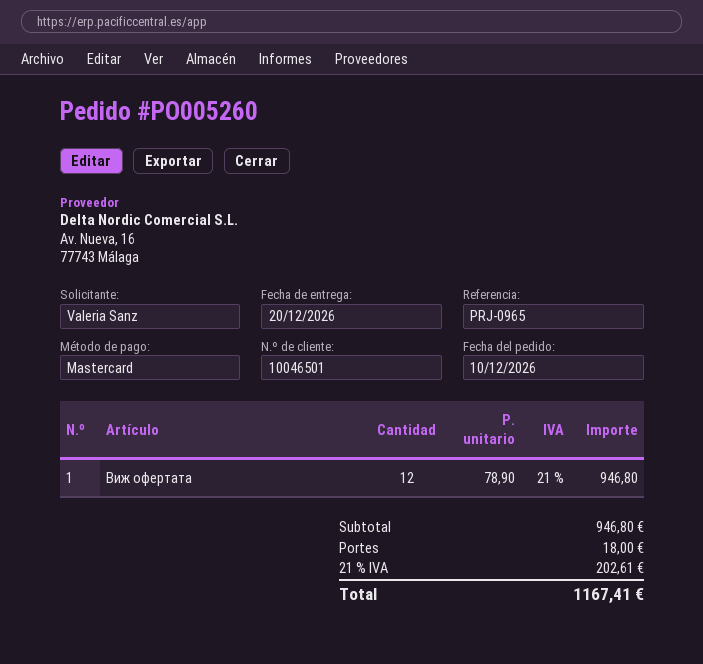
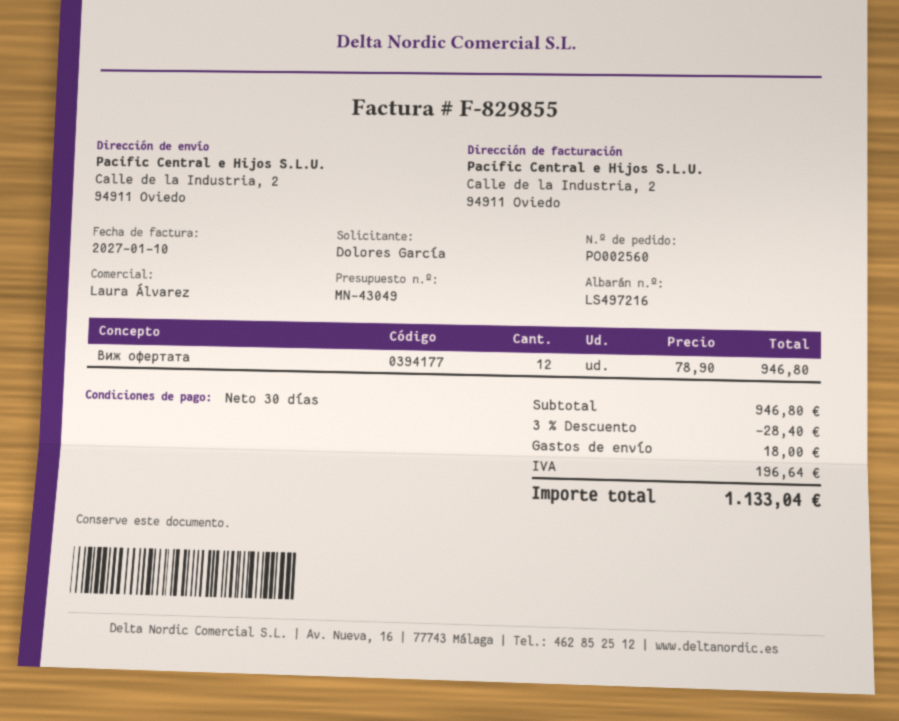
order number: PO005260 -> PO002560
ordered by: Valeria Sanz -> Dolores García
discount: none -> 3% = 28.40
tax: 202.61 -> 196.64
total: 1167.41 -> 1133.04

